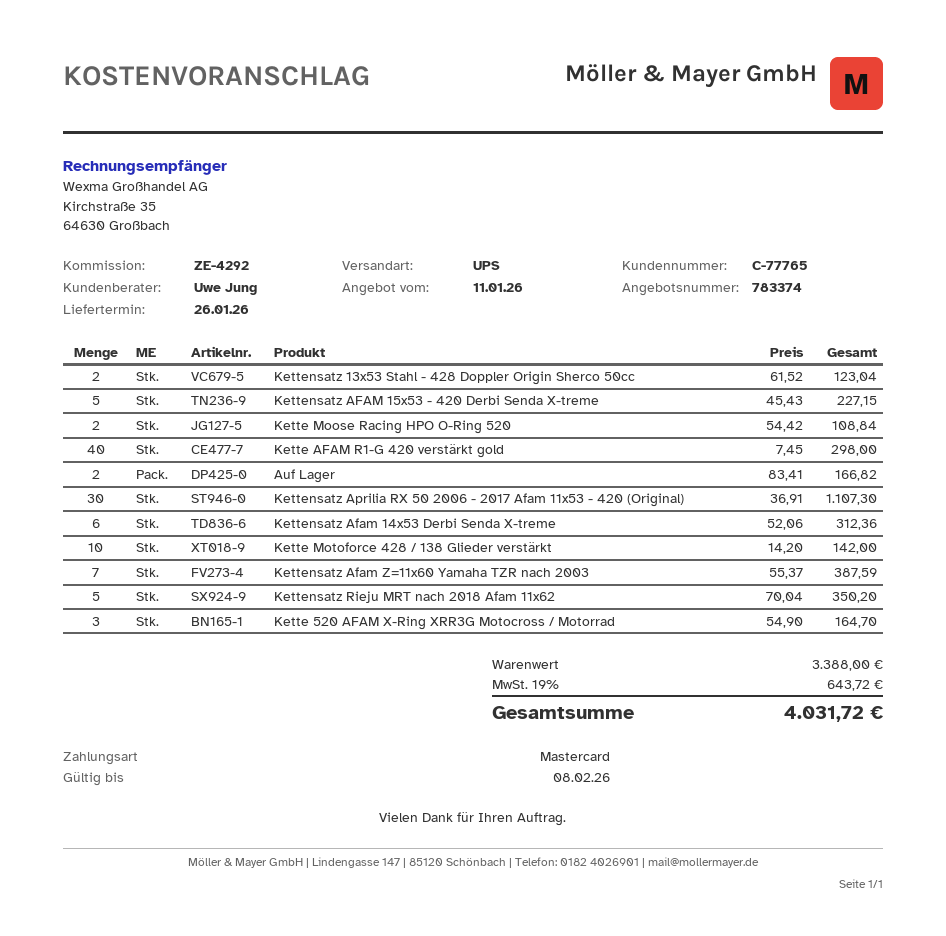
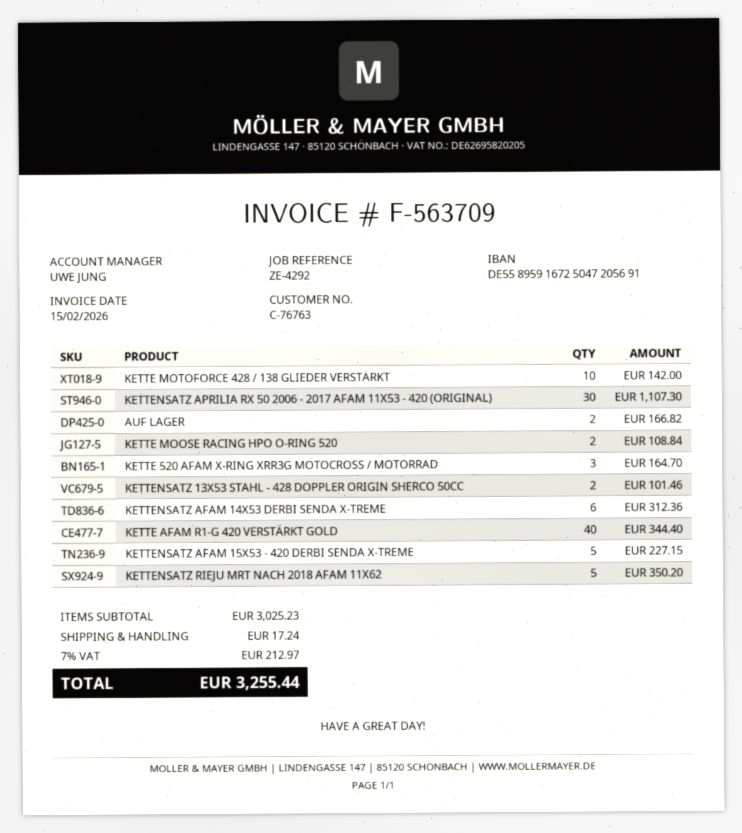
customer number: C-77765 -> C-76763
Kettensatz 13x53 Stahl - 428 Doppler Origin Sherco 50cc: 2 for 123.04 -> 2 for 101.46
Kette AFAM R1-G 420 verstärkt gold: 40 for 298.00 -> 40 for 344.40
Kettensatz Afam Z=11x60 Yamaha TZR nach 2003: 7 for 387.59 -> none
subtotal: 3388.00 -> 3025.23
shipping: none -> 17.24
tax: 19% = 643.72 -> 7% = 212.97
total: 4031.72 -> 3255.44

